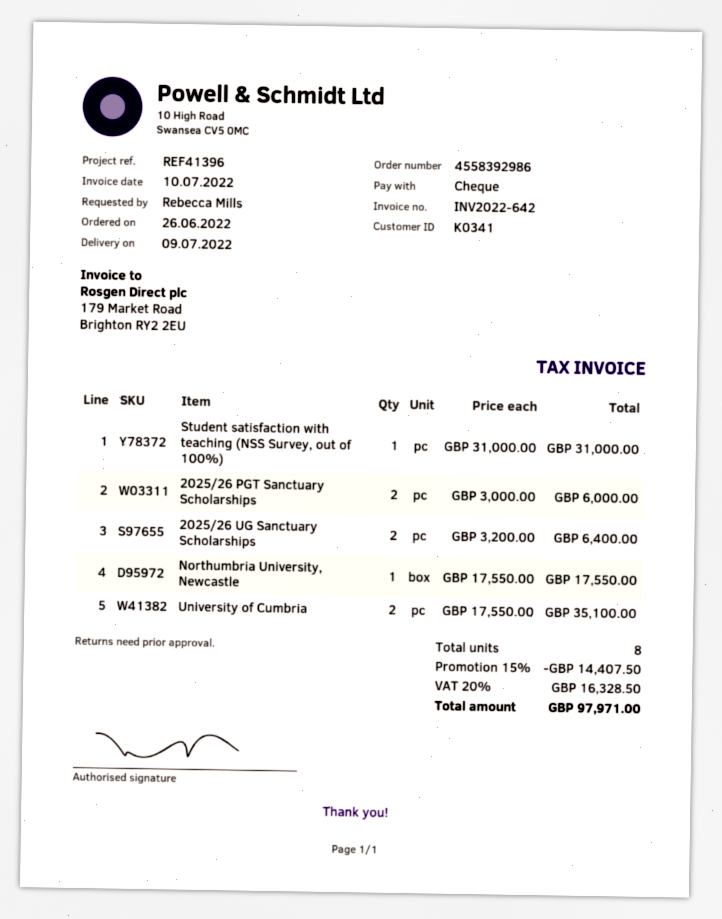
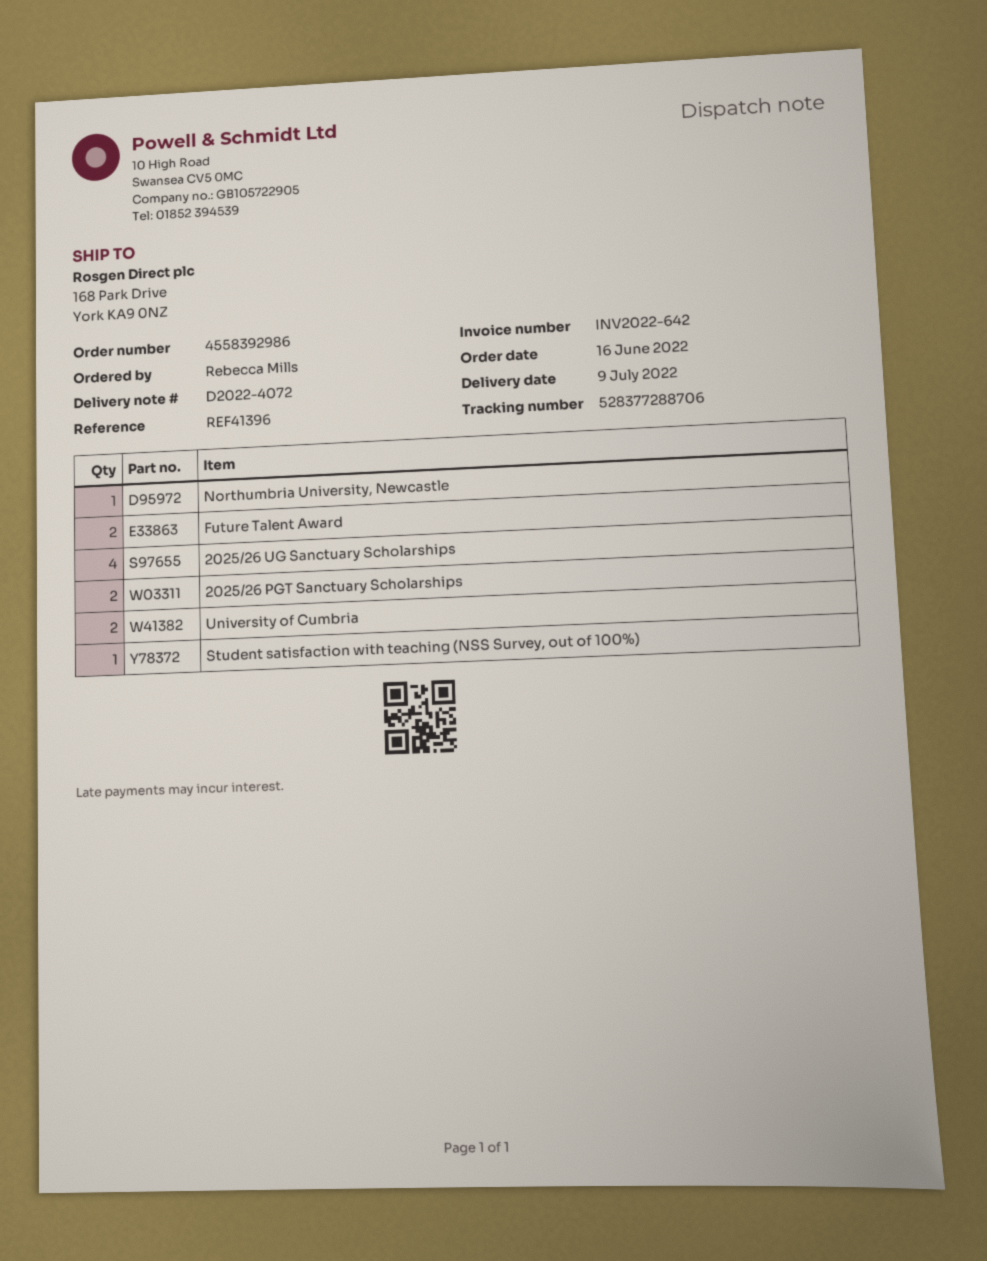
order date: 2022-06-26 -> 2022-06-16
2025/26 UG Sanctuary Scholarships: 2 -> 4
Future Talent Award: none -> 2

